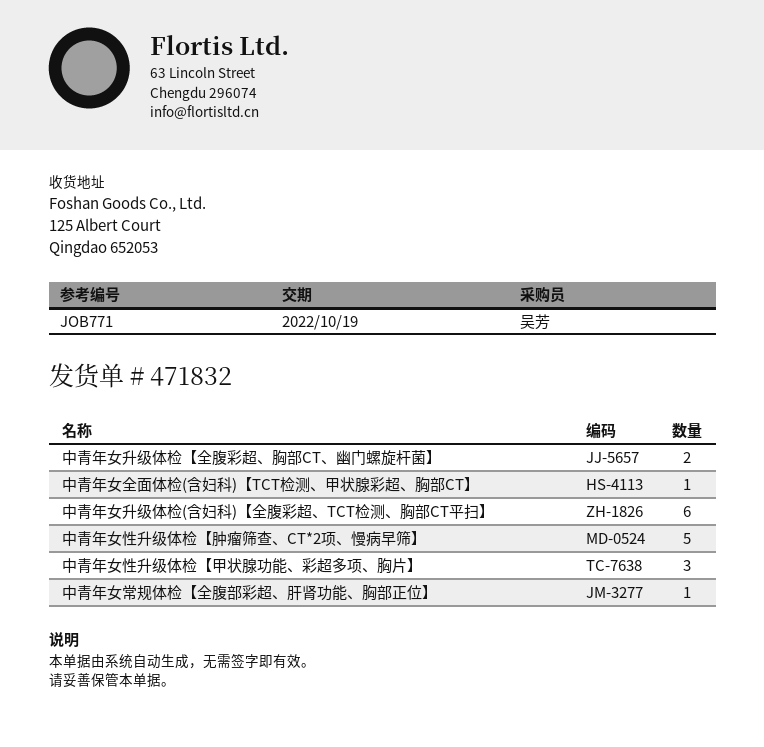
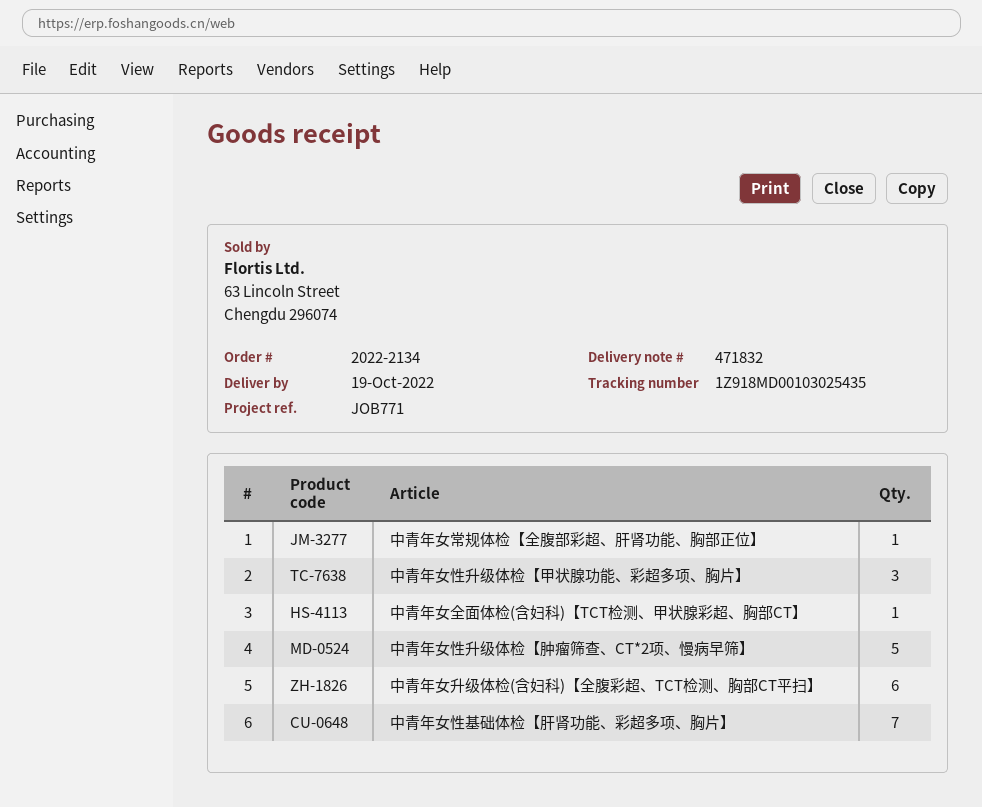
中青年女升级体检【全腹彩超、胸部CT、幽门螺旋杆菌】: 2 -> none
中青年女性基础体检【肝肾功能、彩超多项、胸片】: none -> 7

